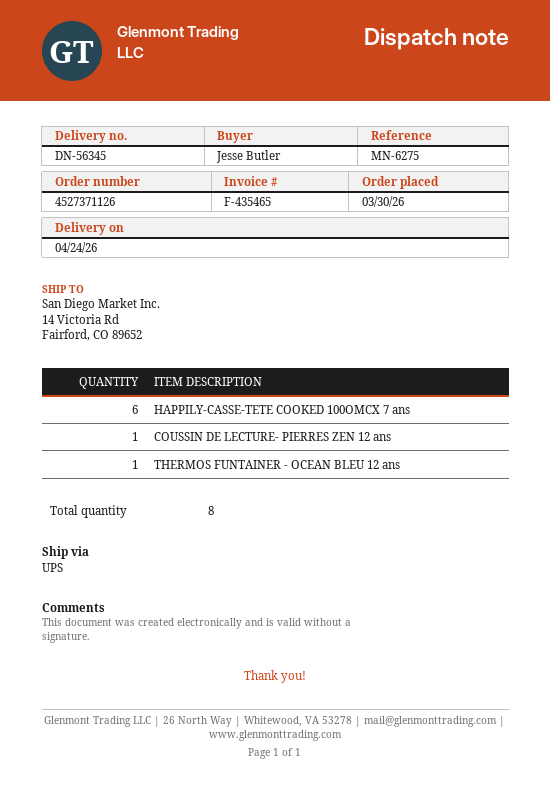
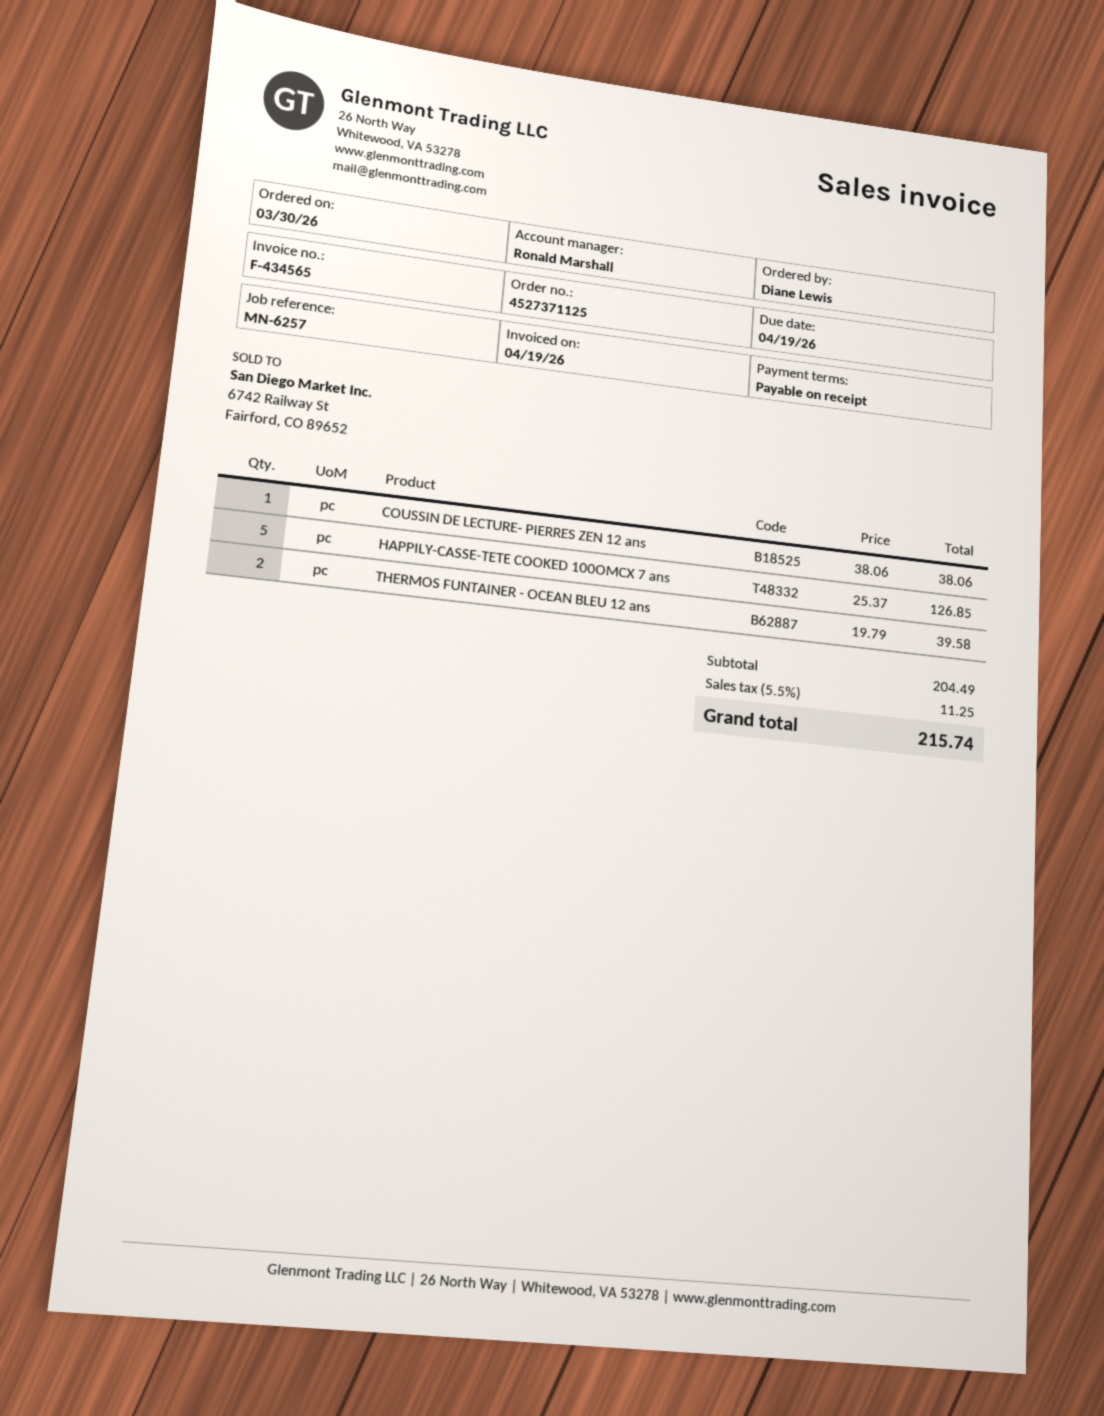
order number: 4527371126 -> 4527371125
invoice number: F-435465 -> F-434565
reference: MN-6275 -> MN-6257
ordered by: Jesse Butler -> Diane Lewis
HAPPILY-CASSE-TETE COOKED 100OMCX 7 ans: 6 -> 5
THERMOS FUNTAINER - OCEAN BLEU 12 ans: 1 -> 2

